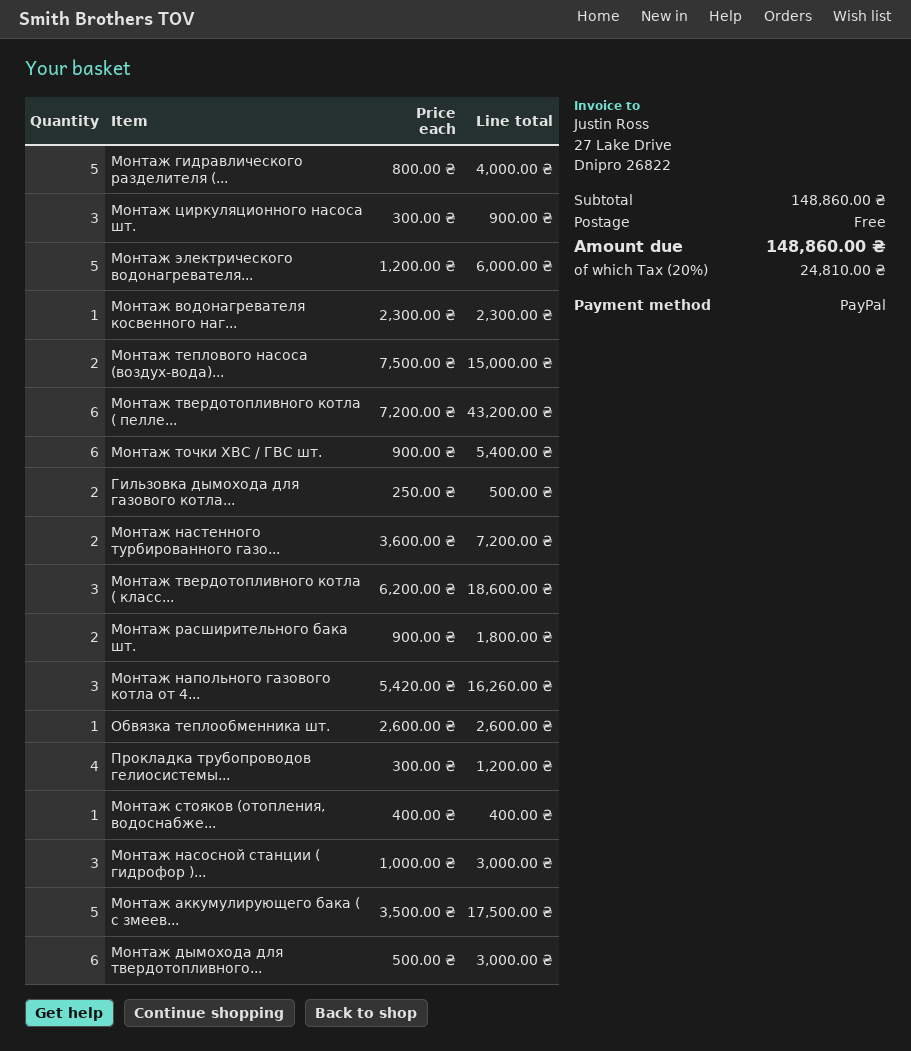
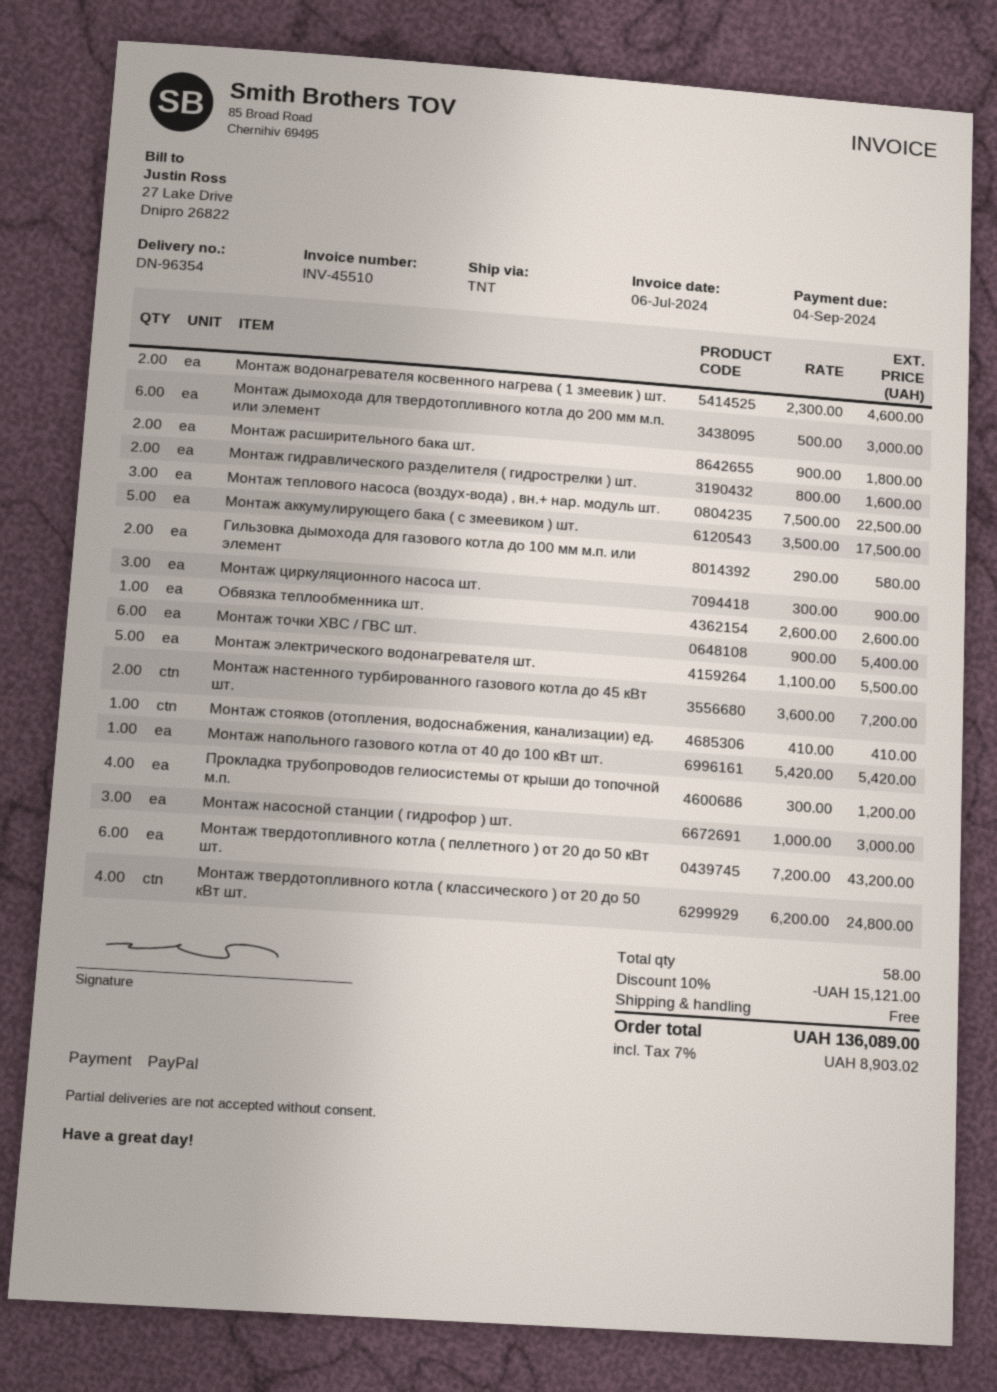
Монтаж гидравлического разделителя (...: 5 x 800.00 = 4000.00 -> 2 x 800.00 = 1600.00
Монтаж электрического водонагревателя...: 5 x 1200.00 = 6000.00 -> 5 x 1100.00 = 5500.00
Монтаж водонагревателя косвенного наг...: 1 x 2300.00 = 2300.00 -> 2 x 2300.00 = 4600.00
Монтаж теплового насоса (воздух-вода)...: 2 x 7500.00 = 15000.00 -> 3 x 7500.00 = 22500.00
Гильзовка дымохода для газового котла...: 2 x 250.00 = 500.00 -> 2 x 290.00 = 580.00
Монтаж твердотопливного котла ( класс...: 3 x 6200.00 = 18600.00 -> 4 x 6200.00 = 24800.00
Монтаж напольного газового котла от 4...: 3 x 5420.00 = 16260.00 -> 1 x 5420.00 = 5420.00
Монтаж стояков (отопления, водоснабже...: 1 x 400.00 = 400.00 -> 1 x 410.00 = 410.00
discount: none -> 10% = 15121.00
tax: 20% = 24810.00 -> 7% = 8903.02
total: 148860.00 -> 136089.00

